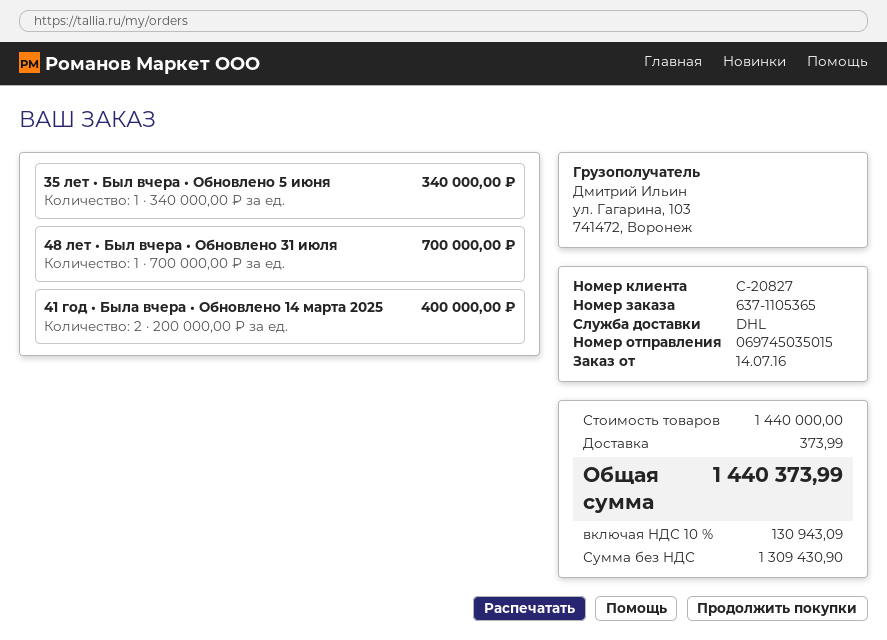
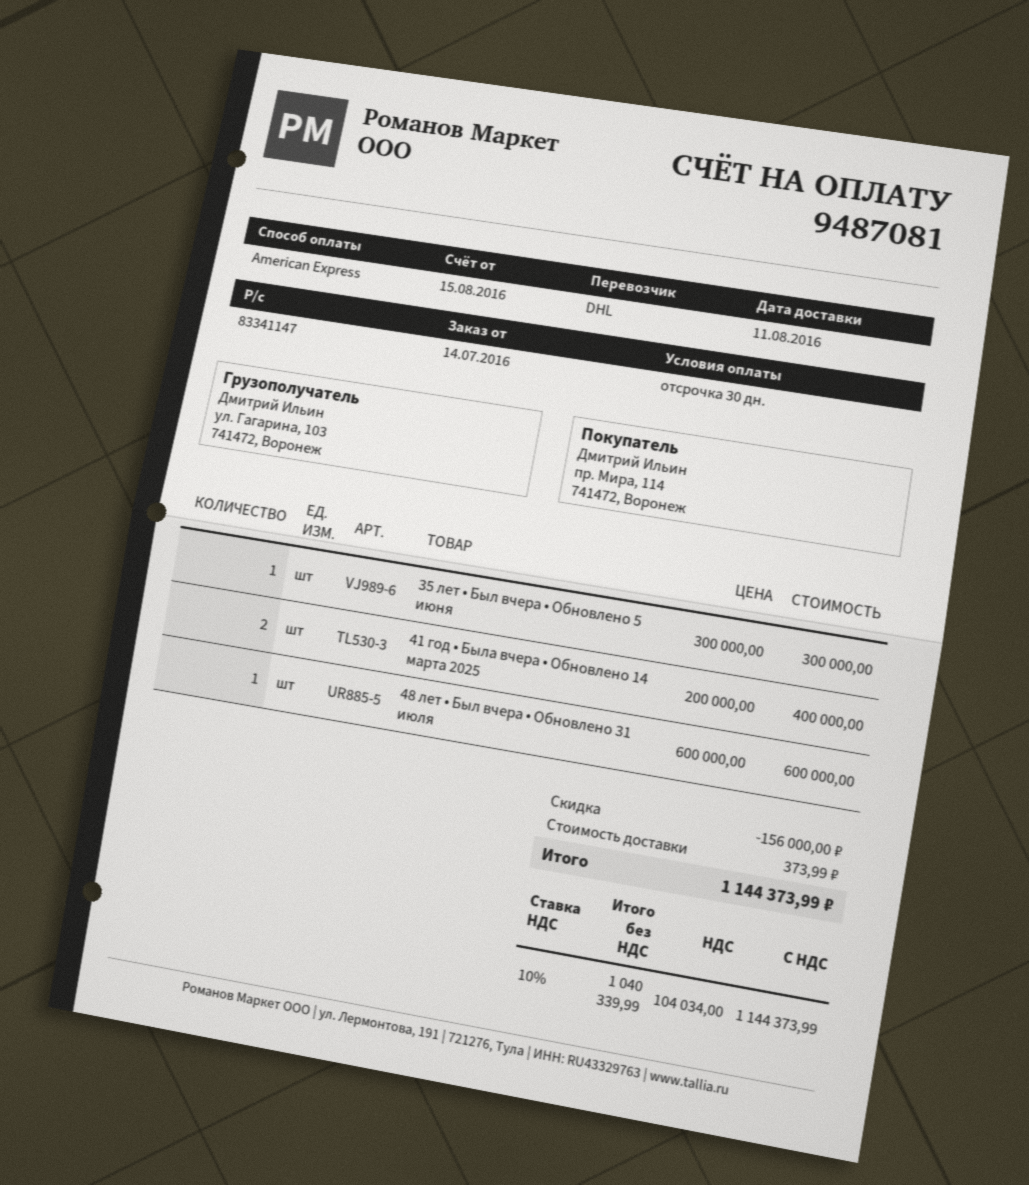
35 лет • Был вчера • Обновлено 5 июня: 1 x 340000.00 = 340000.00 -> 1 x 300000.00 = 300000.00
48 лет • Был вчера • Обновлено 31 июля: 1 x 700000.00 = 700000.00 -> 1 x 600000.00 = 600000.00
discount: none -> 156000.00
net: 1309430.90 -> 1040339.99
tax: 10% = 130943.09 -> 10% = 104034.00
total: 1440373.99 -> 1144373.99

